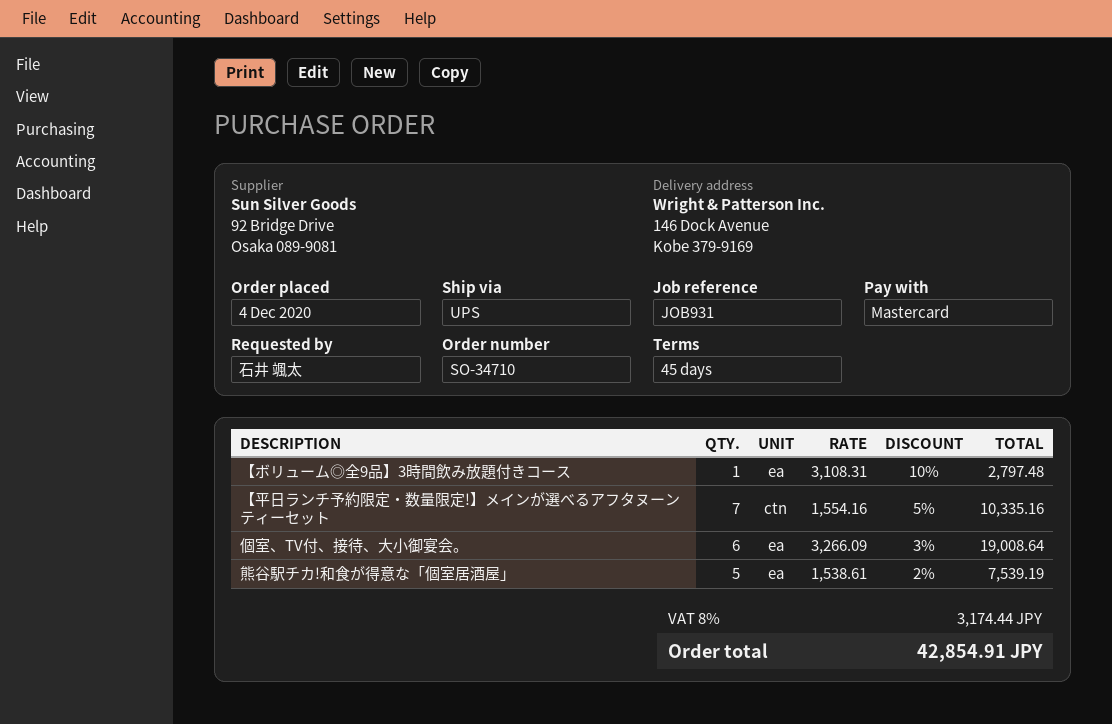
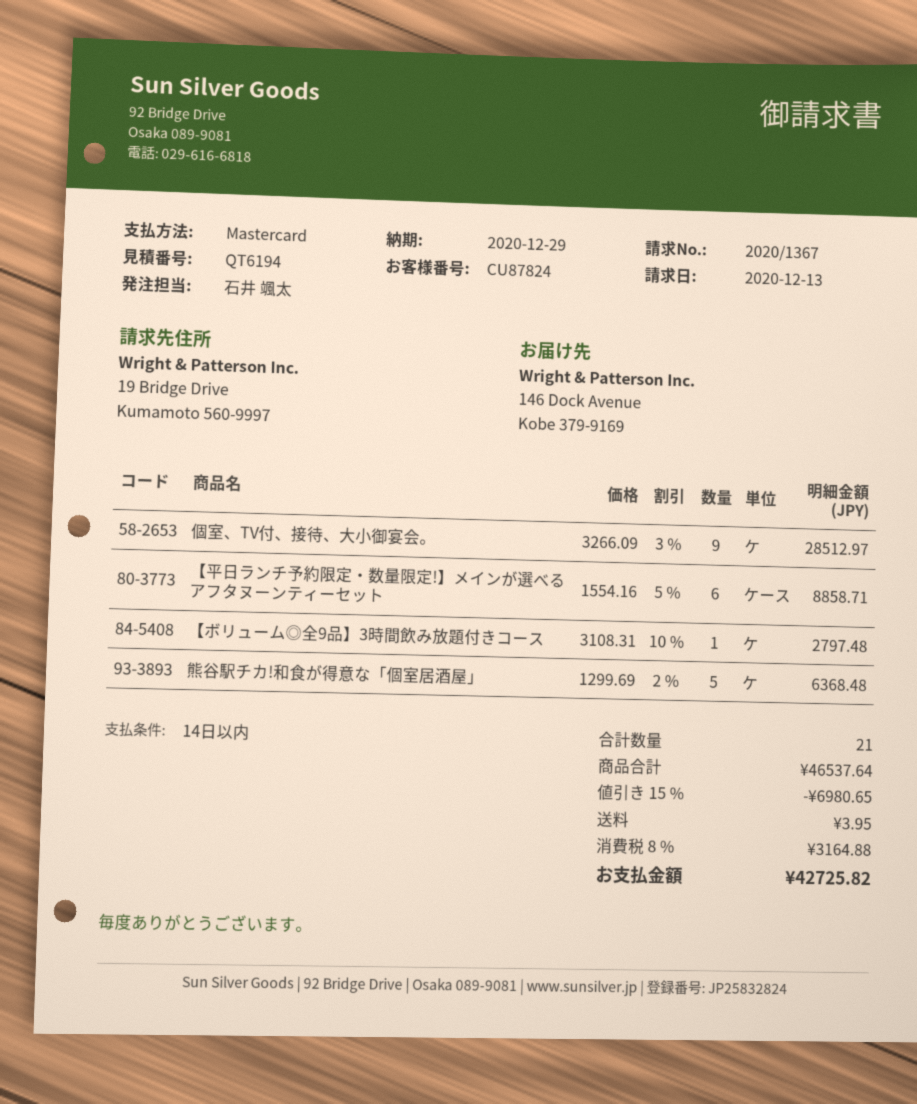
payment terms: 45 days -> 14 days
【平日ランチ予約限定・数量限定!】メインが選べるアフタヌーンティーセット: 7 x 1554.16 - 5% = 10335.16 -> 6 x 1554.16 - 5% = 8858.71
個室、TV付、接待、大小御宴会。: 6 x 3266.09 - 3% = 19008.64 -> 9 x 3266.09 - 3% = 28512.97
熊谷駅チカ!和食が得意な「個室居酒屋」: 5 x 1538.61 - 2% = 7539.19 -> 5 x 1299.69 - 2% = 6368.48
discount: none -> 15% = 6980.65
shipping: none -> 3.95
tax: 8% = 3174.44 -> 8% = 3164.88
total: 42854.91 -> 42725.82

